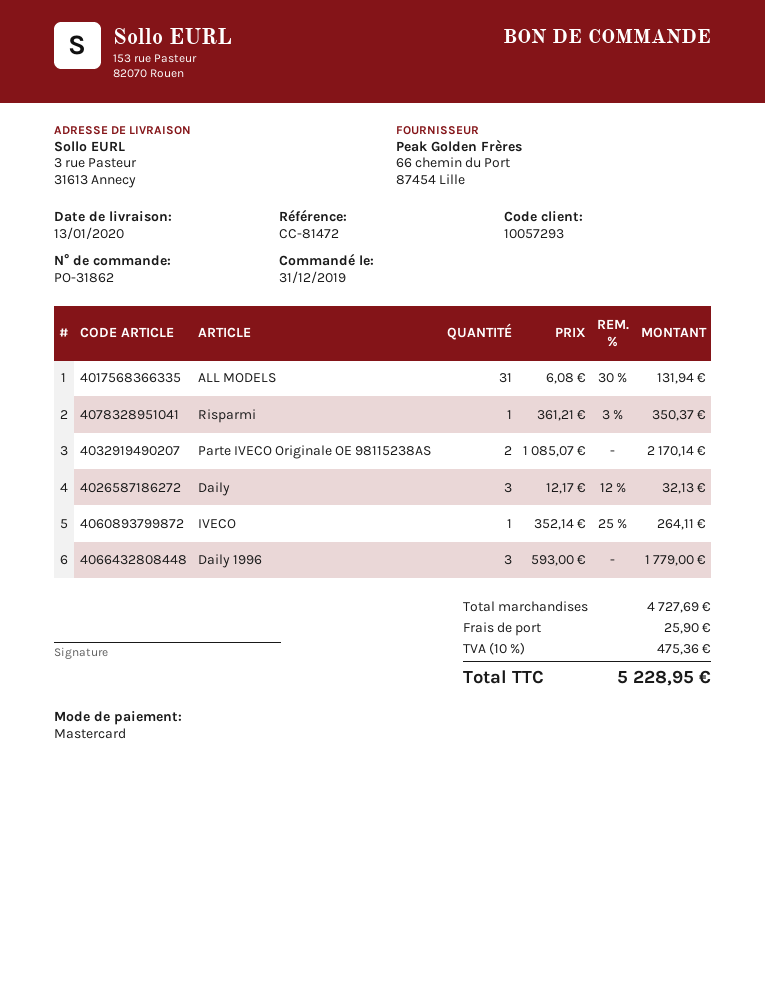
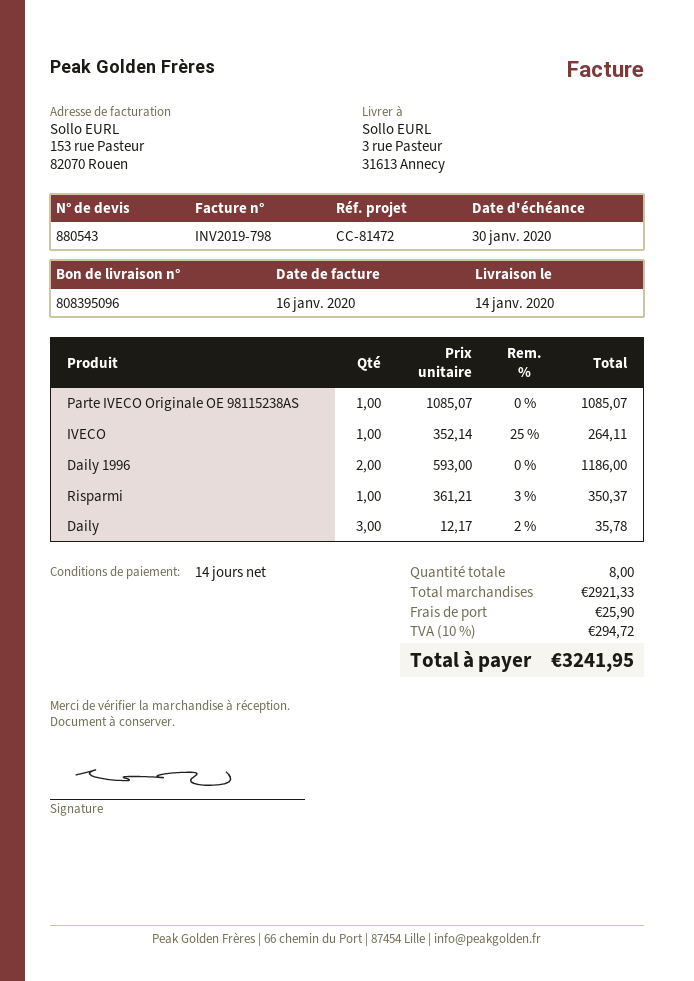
delivery date: 2020-01-13 -> 2020-01-14
ALL MODELS: 31 x 6.08 - 30% = 131.94 -> none
Parte IVECO Originale OE 98115238AS: 2 x 1085.07 = 2170.14 -> 1 x 1085.07 = 1085.07
Daily: 3 x 12.17 - 12% = 32.13 -> 3 x 12.17 - 2% = 35.78
Daily 1996: 3 x 593.00 = 1779.00 -> 2 x 593.00 = 1186.00
subtotal: 4727.69 -> 2921.33
tax: 10% = 475.36 -> 10% = 294.72
total: 5228.95 -> 3241.95

